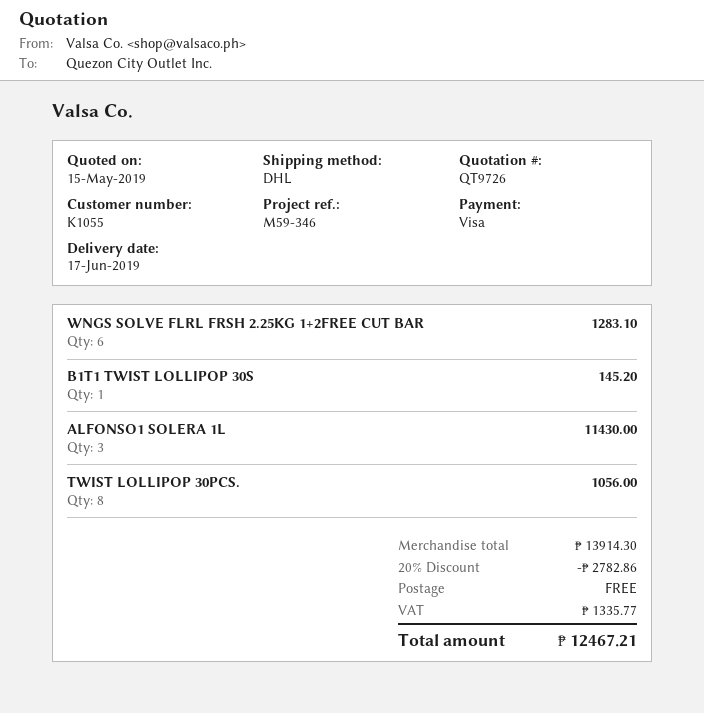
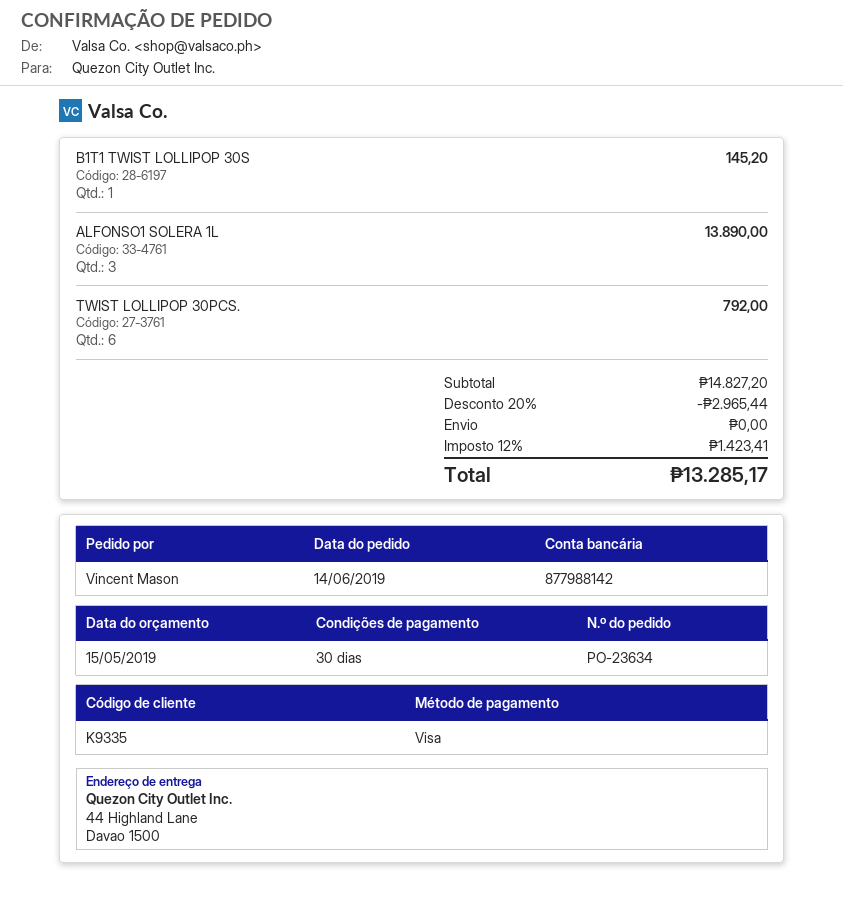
customer number: K1055 -> K9335
WNGS SOLVE FLRL FRSH 2.25KG 1+2FREE CUT BAR: 6 for 1283.10 -> none
ALFONSO1 SOLERA 1L: 3 for 11430.00 -> 3 for 13890.00
TWIST LOLLIPOP 30PCS.: 8 for 1056.00 -> 6 for 792.00
subtotal: 13914.30 -> 14827.20
discount: 20% = 2782.86 -> 20% = 2965.44
tax: 1335.77 -> 1423.41
total: 12467.21 -> 13285.17

